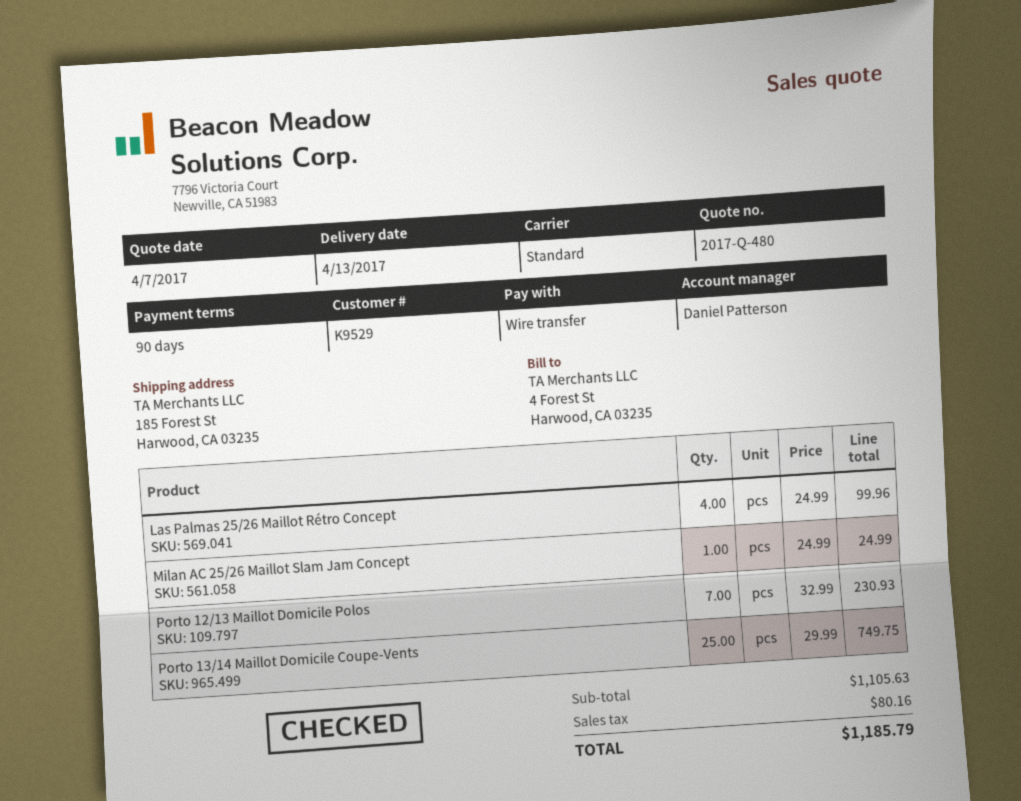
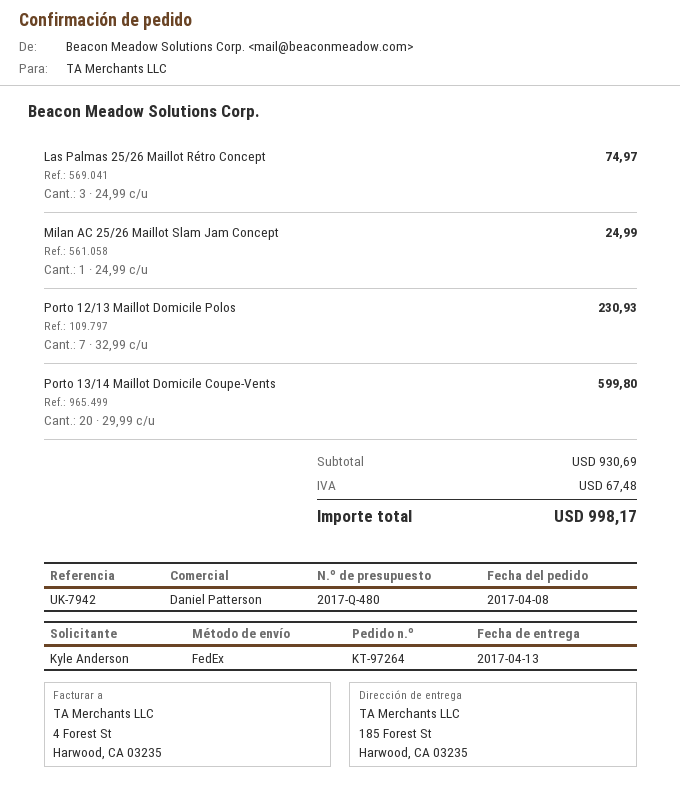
shipping method: standard -> FedEx
Las Palmas 25/26 Maillot Rétro Concept: 4 x 24.99 = 99.96 -> 3 x 24.99 = 74.97
Porto 13/14 Maillot Domicile Coupe-Vents: 25 x 29.99 = 749.75 -> 20 x 29.99 = 599.80
subtotal: 1105.63 -> 930.69
tax: 80.16 -> 67.48
total: 1185.79 -> 998.17

